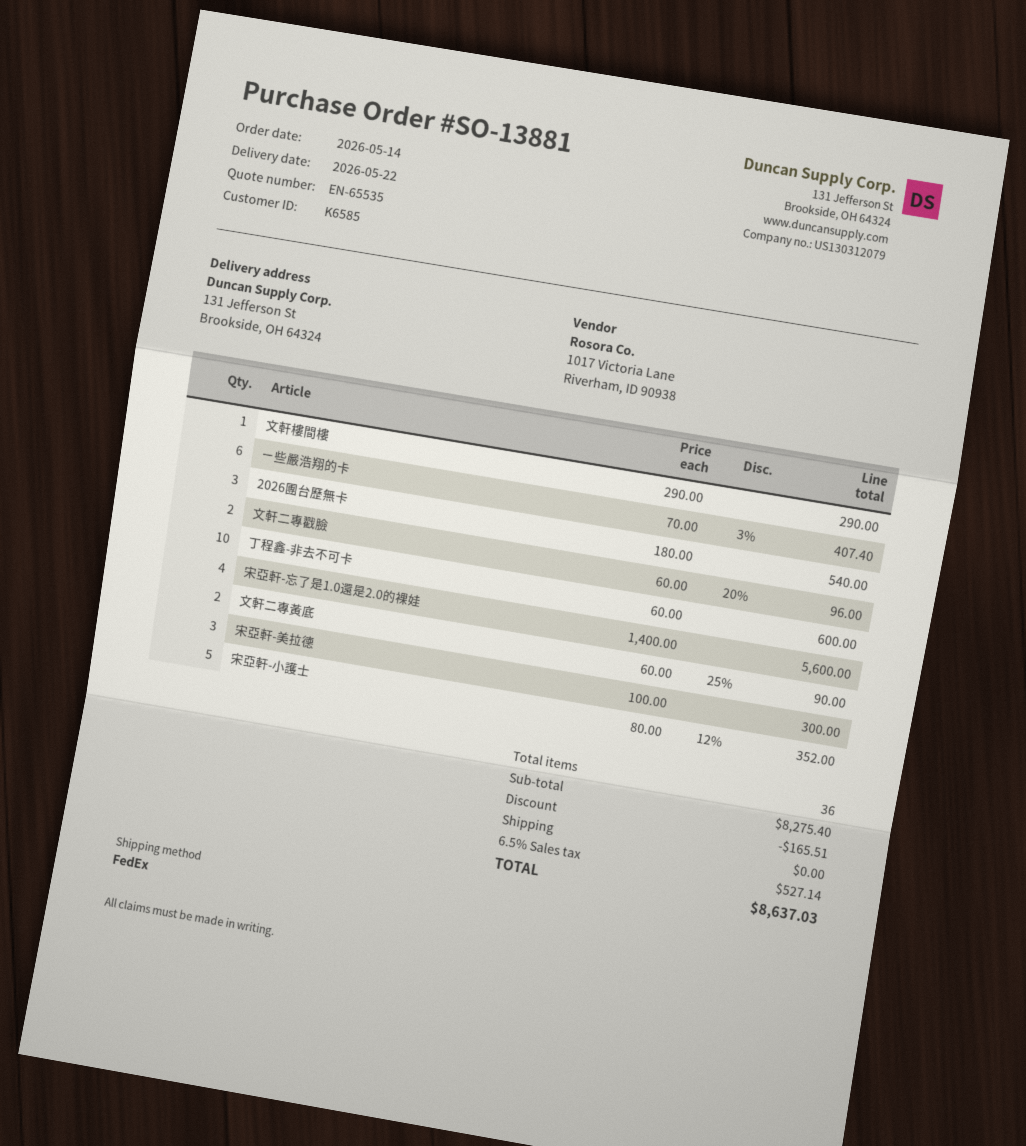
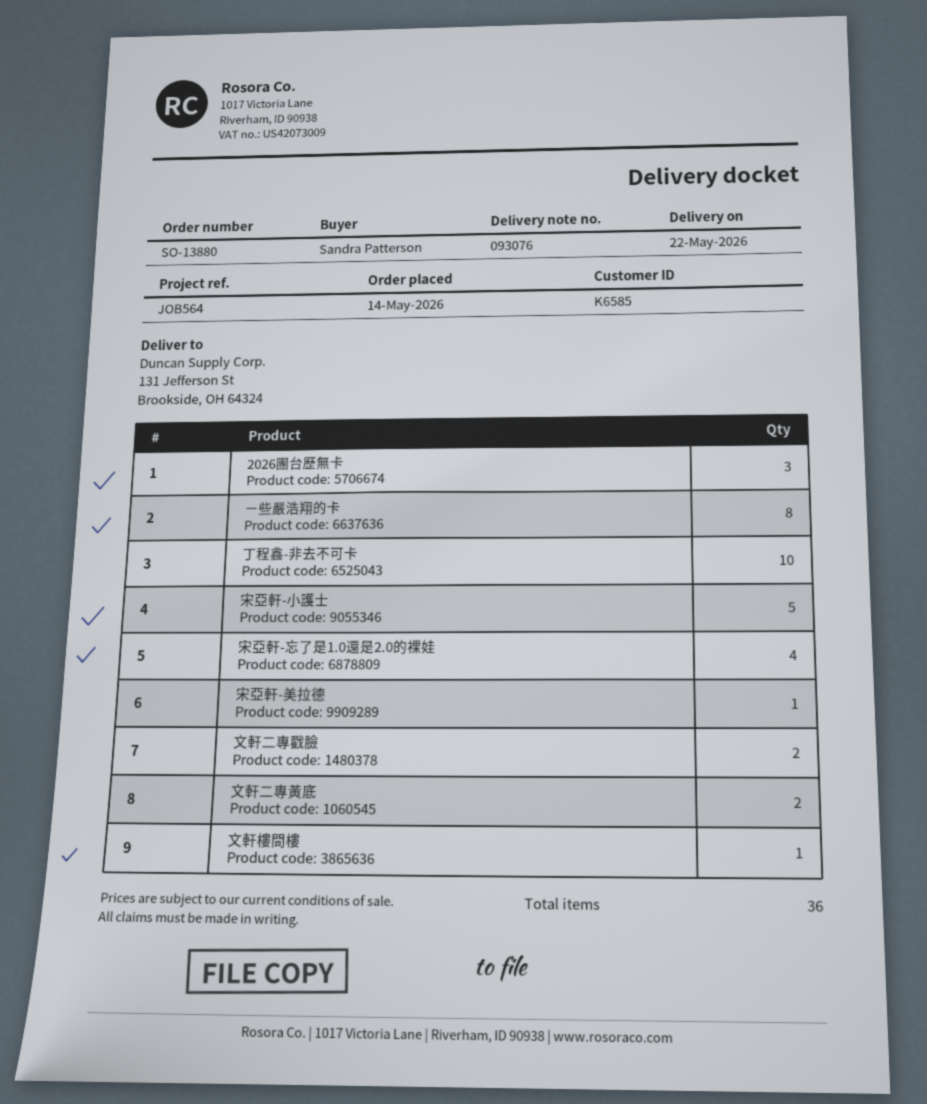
order number: SO-13881 -> SO-13880
ㄧ些嚴浩翔的卡: 6 -> 8
宋亞軒-美拉德: 3 -> 1

